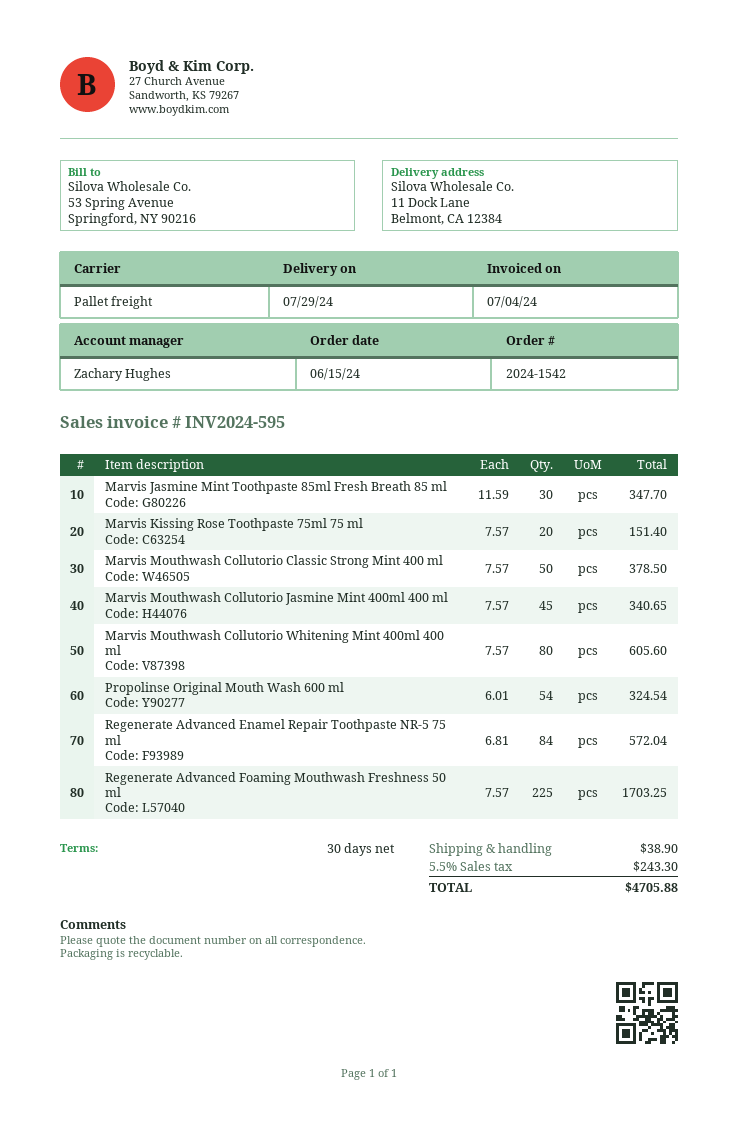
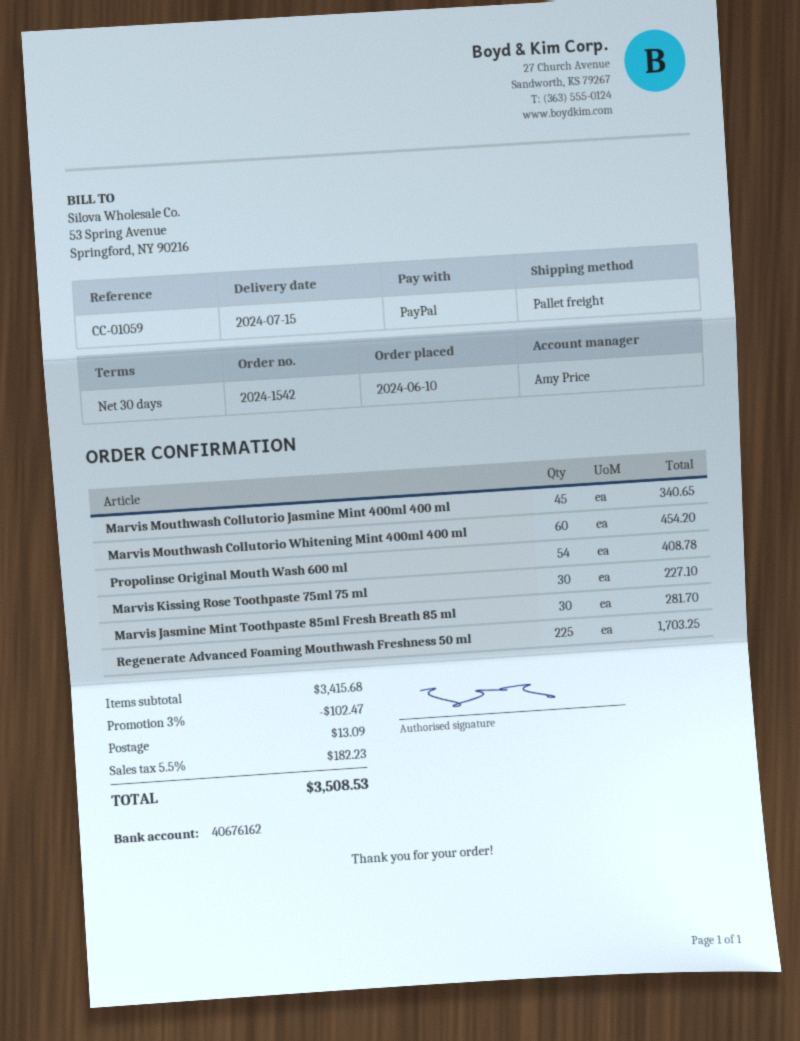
order date: 2024-06-15 -> 2024-06-10
delivery date: 2024-07-29 -> 2024-07-15
sales rep: Zachary Hughes -> Amy Price
Marvis Jasmine Mint Toothpaste 85ml Fresh Breath 85 ml: 30 for 347.70 -> 30 for 281.70
Marvis Kissing Rose Toothpaste 75ml 75 ml: 20 for 151.40 -> 30 for 227.10
Marvis Mouthwash Collutorio Classic Strong Mint 400 ml: 50 for 378.50 -> none
Marvis Mouthwash Collutorio Whitening Mint 400ml 400 ml: 80 for 605.60 -> 60 for 454.20
Propolinse Original Mouth Wash 600 ml: 54 for 324.54 -> 54 for 408.78
Regenerate Advanced Enamel Repair Toothpaste NR-5 75 ml: 84 for 572.04 -> none
discount: none -> 3% = 102.47
shipping: 38.90 -> 13.09
tax: 5.5% = 243.30 -> 5.5% = 182.23
total: 4705.88 -> 3508.53

